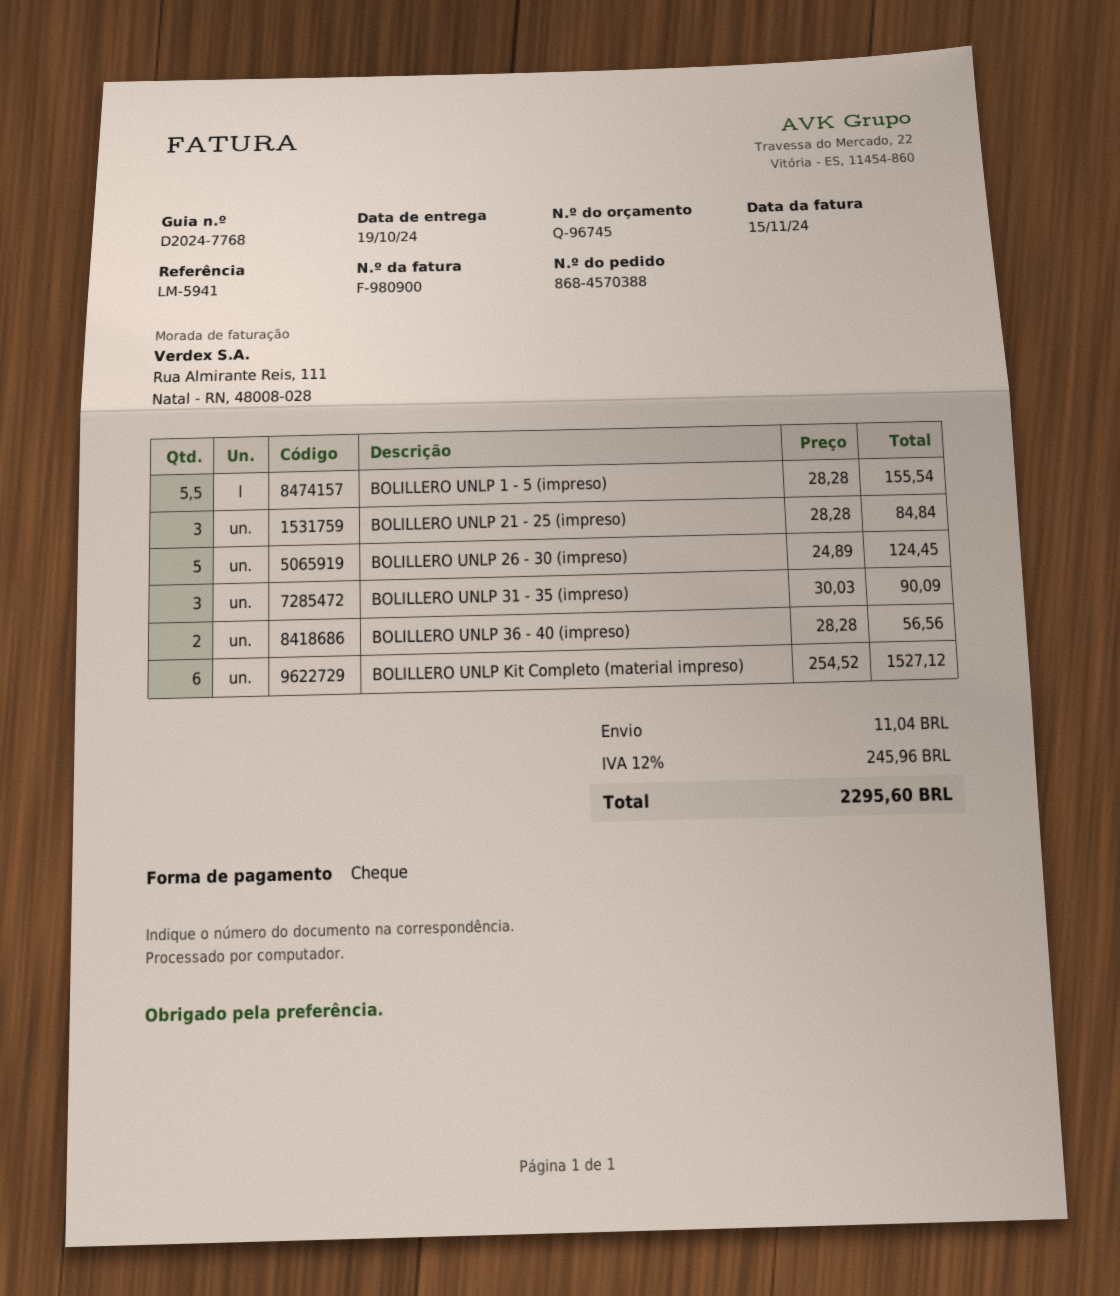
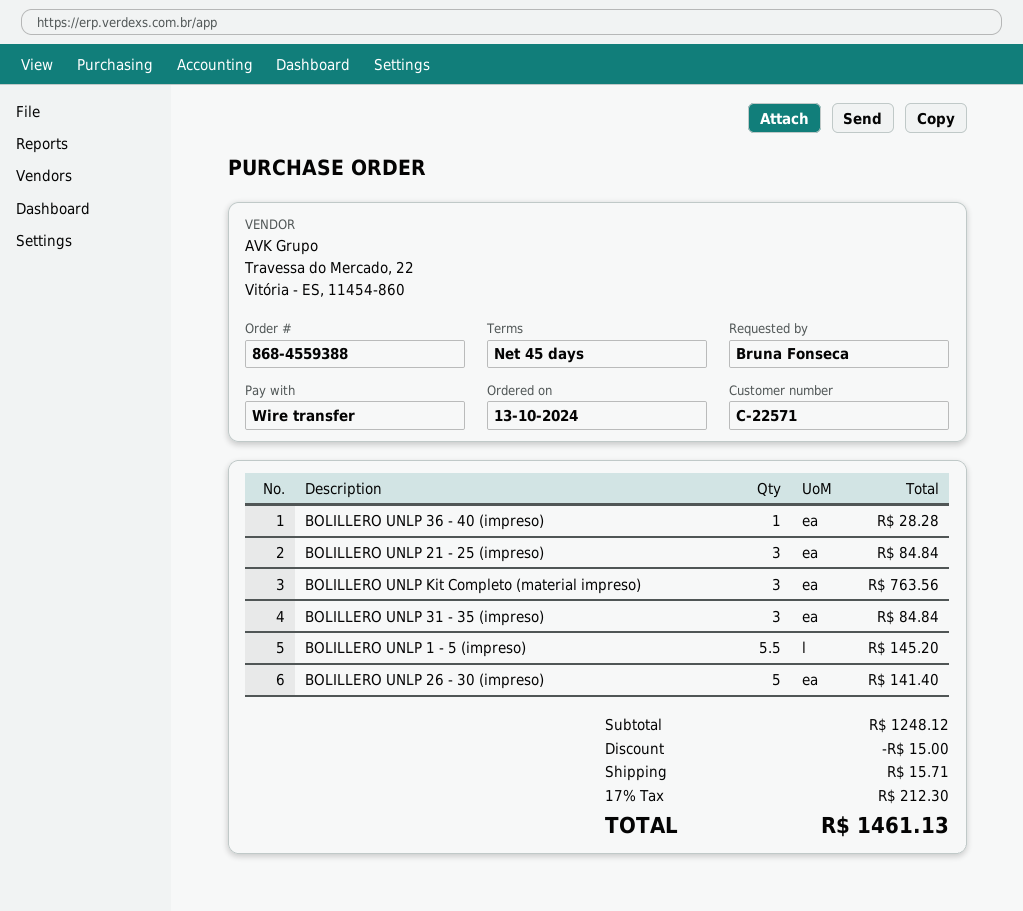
order number: 868-4570388 -> 868-4559388
payment method: cheque -> bank transfer
BOLILLERO UNLP 1 - 5 (impreso): 5.5 for 155.54 -> 5.5 for 145.20
BOLILLERO UNLP 26 - 30 (impreso): 5 for 124.45 -> 5 for 141.40
BOLILLERO UNLP 31 - 35 (impreso): 3 for 90.09 -> 3 for 84.84
BOLILLERO UNLP 36 - 40 (impreso): 2 for 56.56 -> 1 for 28.28
BOLILLERO UNLP Kit Completo (material impreso): 6 for 1527.12 -> 3 for 763.56
discount: none -> 15.00
shipping: 11.04 -> 15.71
tax: 12% = 245.96 -> 17% = 212.30
total: 2295.60 -> 1461.13

